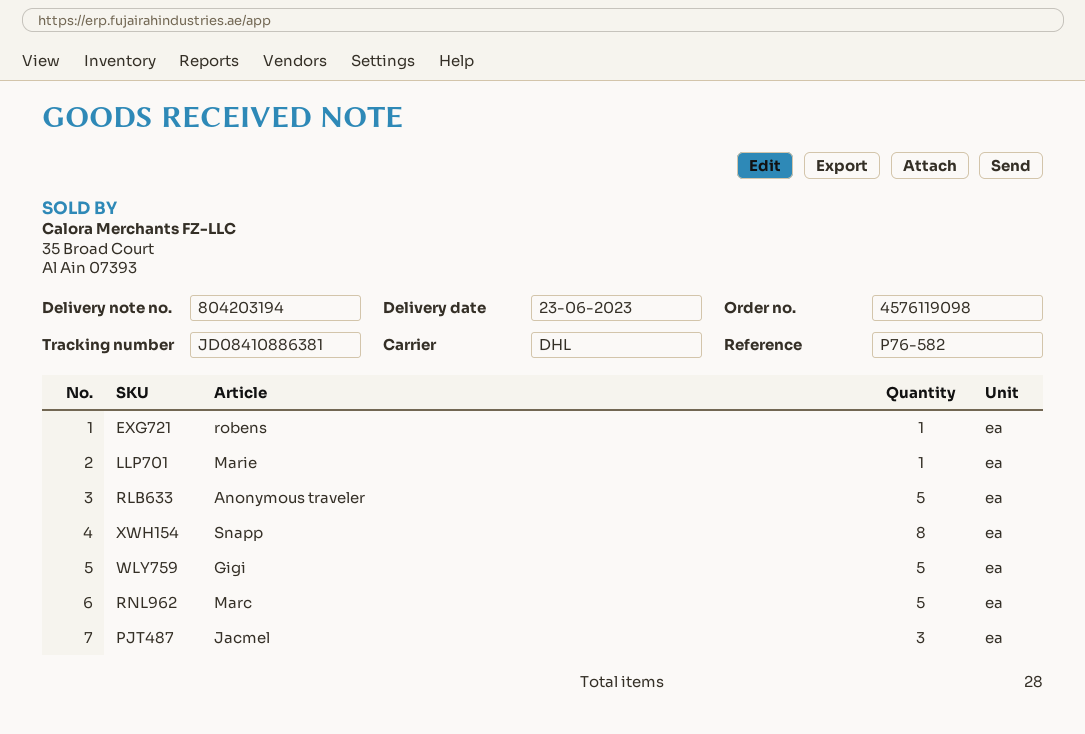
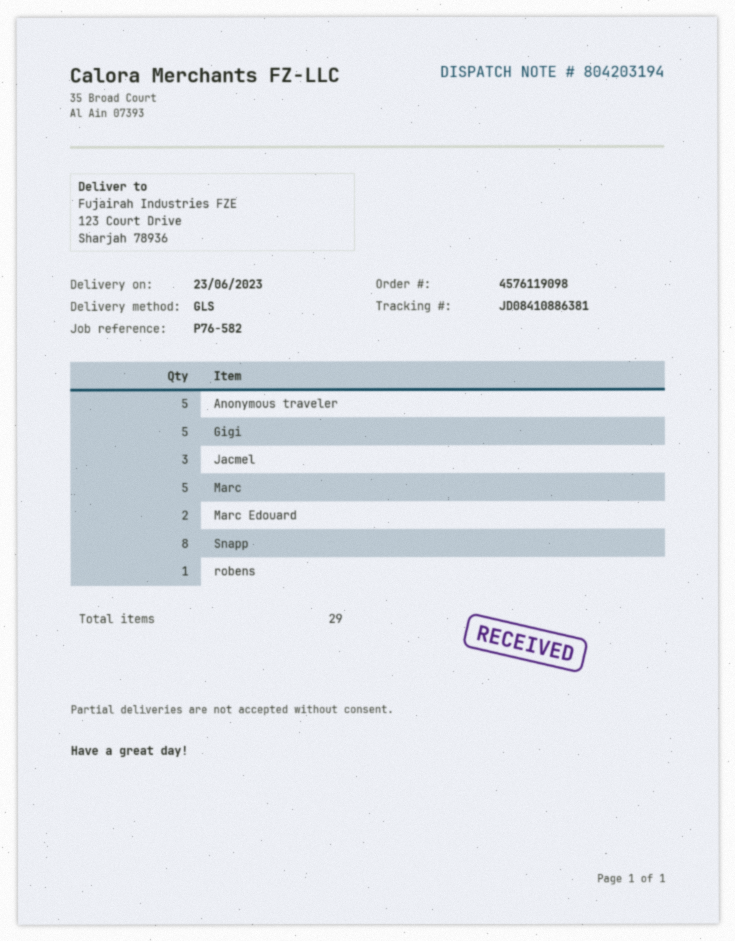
shipping method: DHL -> GLS
Marie: 1 -> none
Marc Edouard: none -> 2
total quantity: 28 -> 29

